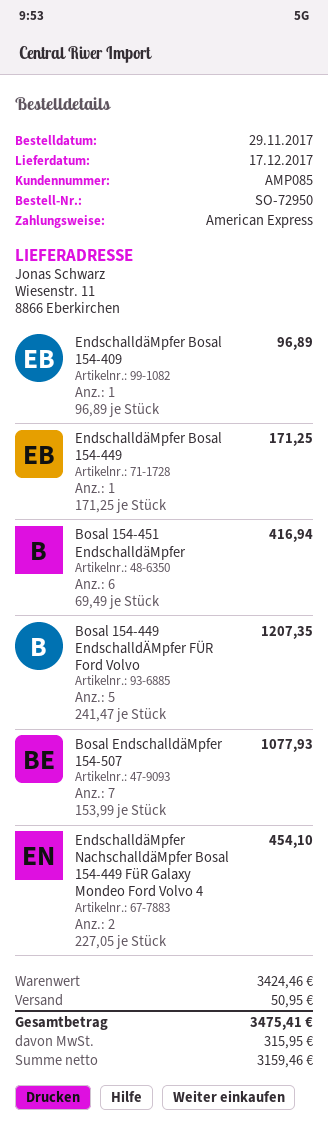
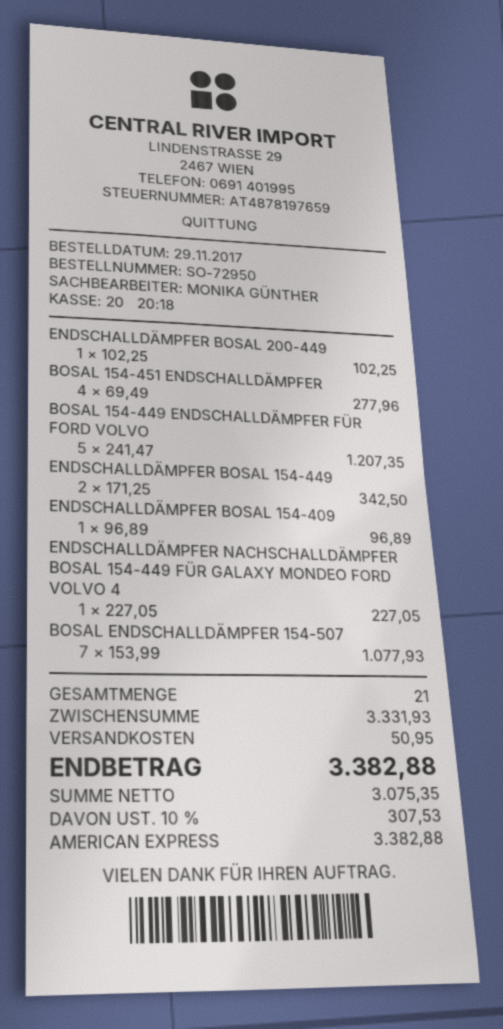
EndschalldäMpfer Bosal 154-449: 1 x 171.25 = 171.25 -> 2 x 171.25 = 342.50
Bosal 154-451 EndschalldäMpfer: 6 x 69.49 = 416.94 -> 4 x 69.49 = 277.96
EndschalldäMpfer NachschalldäMpfer Bosal 154-449 FüR Galaxy Mondeo Ford Volvo 4: 2 x 227.05 = 454.10 -> 1 x 227.05 = 227.05
ENDSCHALLDÄMPFER BOSAL 200-449: none -> 1 x 102.25 = 102.25
subtotal: 3424.46 -> 3331.93
net: 3159.46 -> 3075.35
tax: 315.95 -> 307.53
total: 3475.41 -> 3382.88

